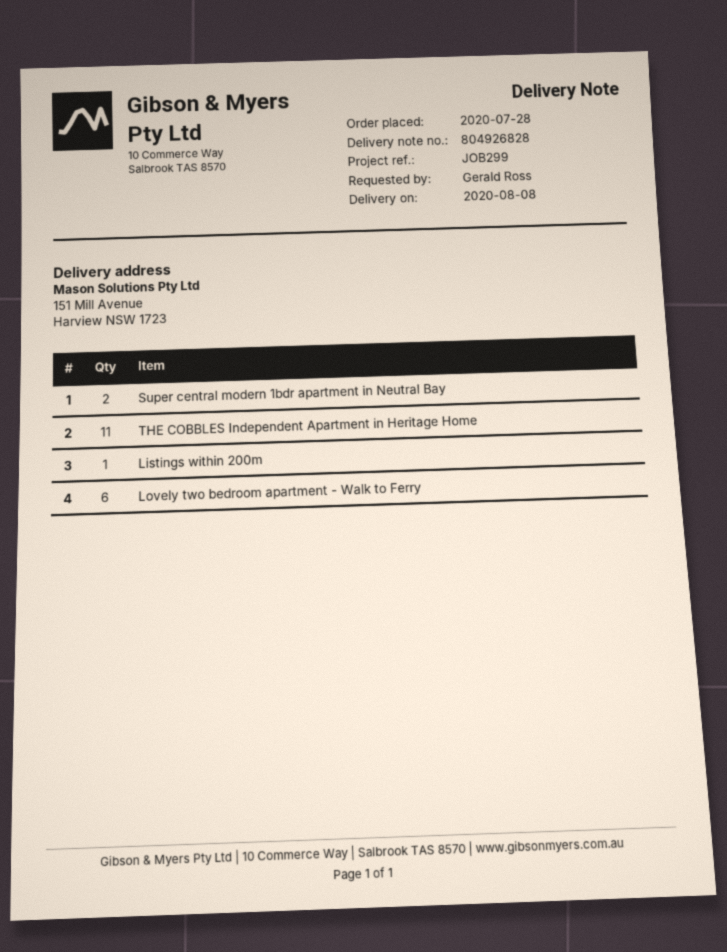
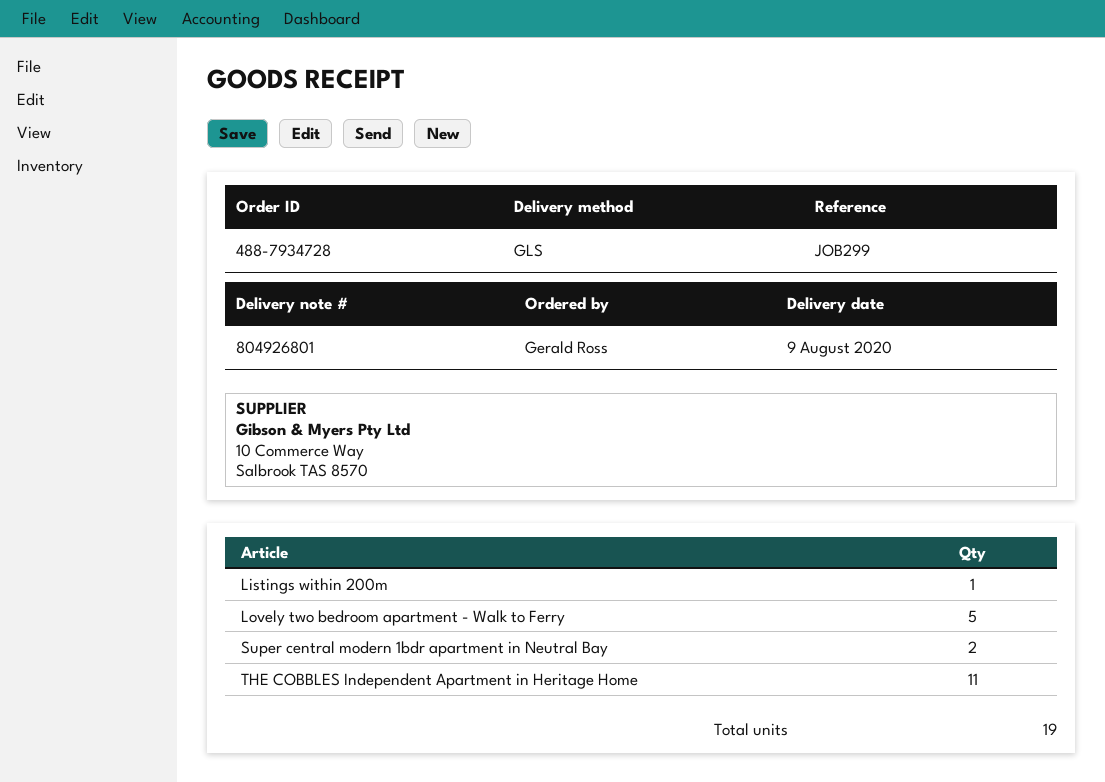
delivery note number: 804926828 -> 804926801
delivery date: 2020-08-08 -> 2020-08-09
Lovely two bedroom apartment - Walk to Ferry: 6 -> 5

